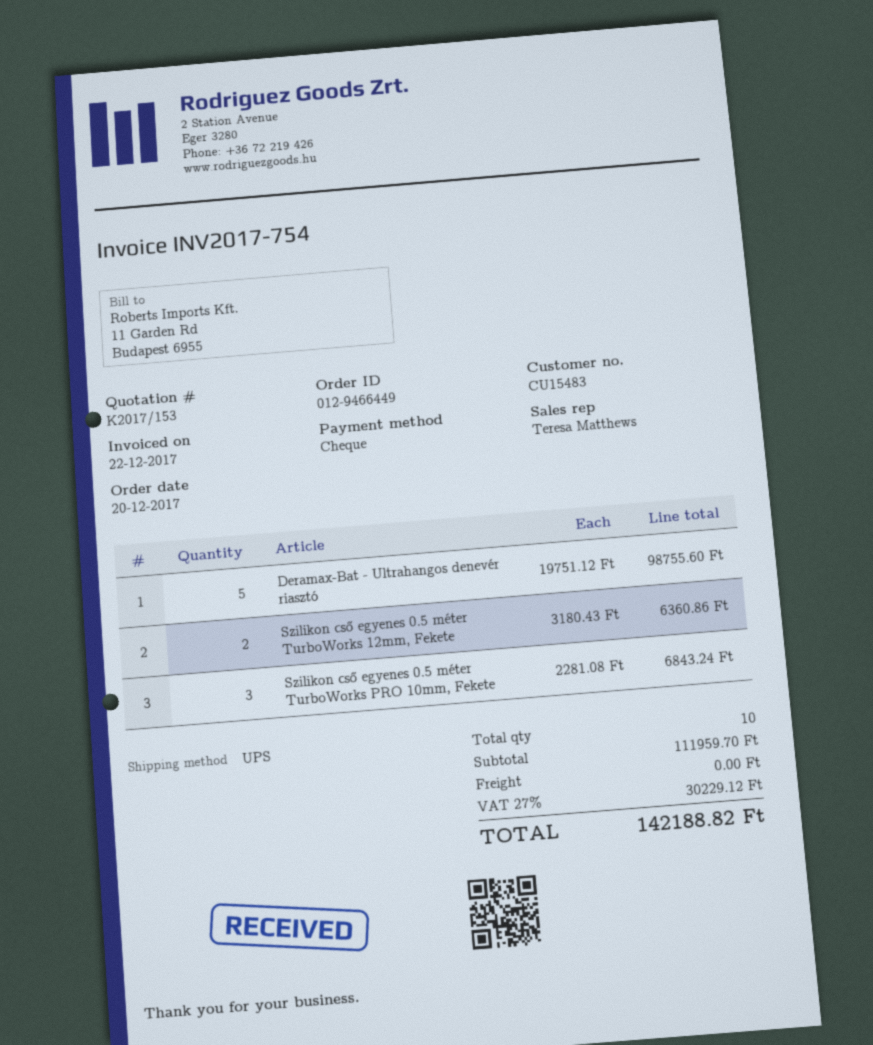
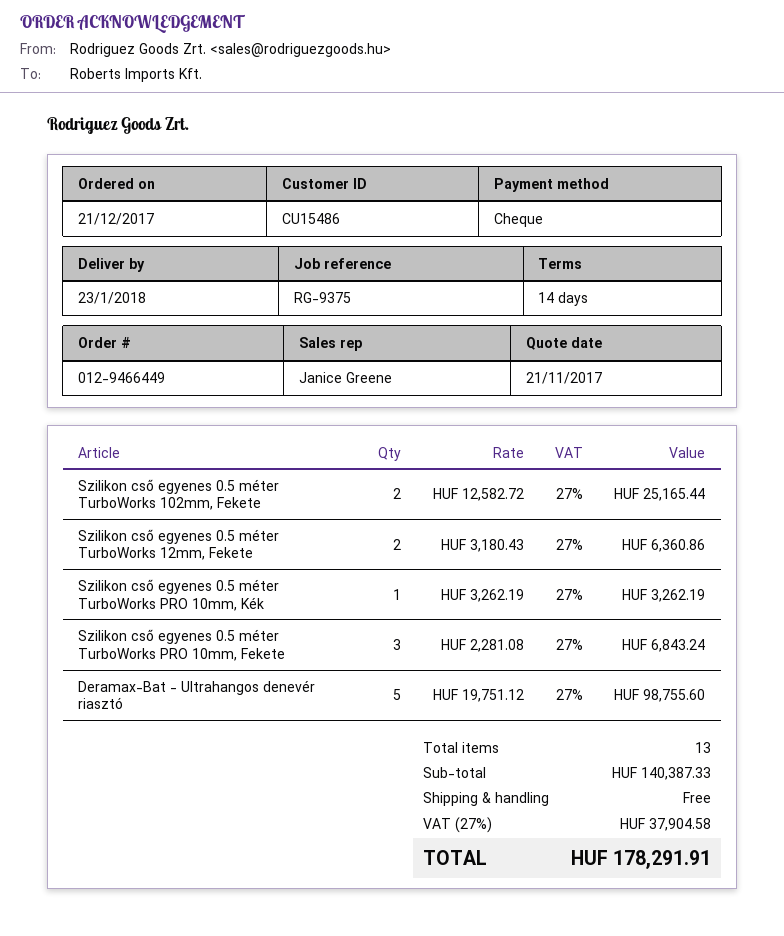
order date: 2017-12-20 -> 2017-12-21
customer number: CU15483 -> CU15486
sales rep: Teresa Matthews -> Janice Greene
Szilikon cső egyenes 0.5 méter TurboWorks 102mm, Fekete: none -> 2 x 12582.72 = 25165.44
Szilikon cső egyenes 0.5 méter TurboWorks PRO 10mm, Kék: none -> 1 x 3262.19 = 3262.19
total quantity: 10 -> 13
subtotal: 111959.70 -> 140387.33
tax: 27% = 30229.12 -> 27% = 37904.58
total: 142188.82 -> 178291.91

